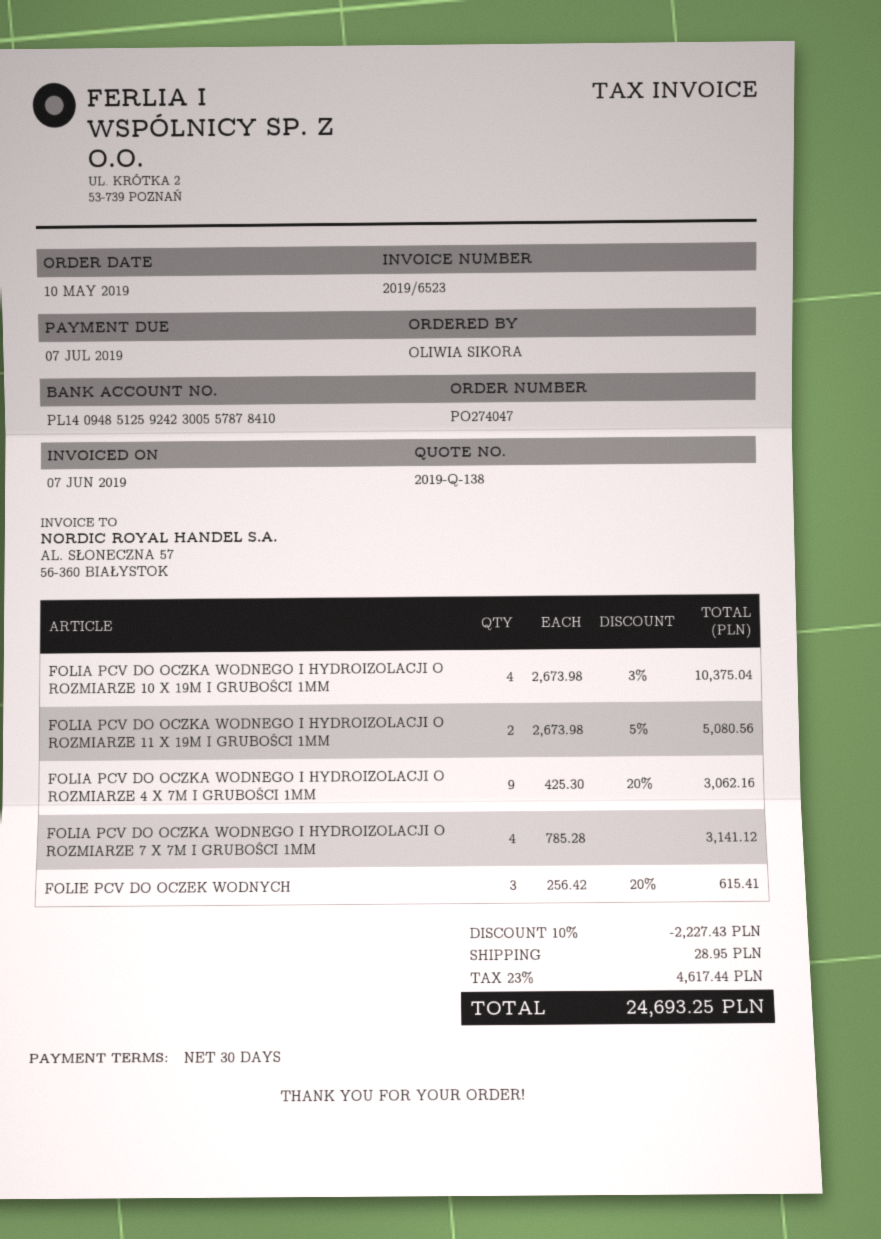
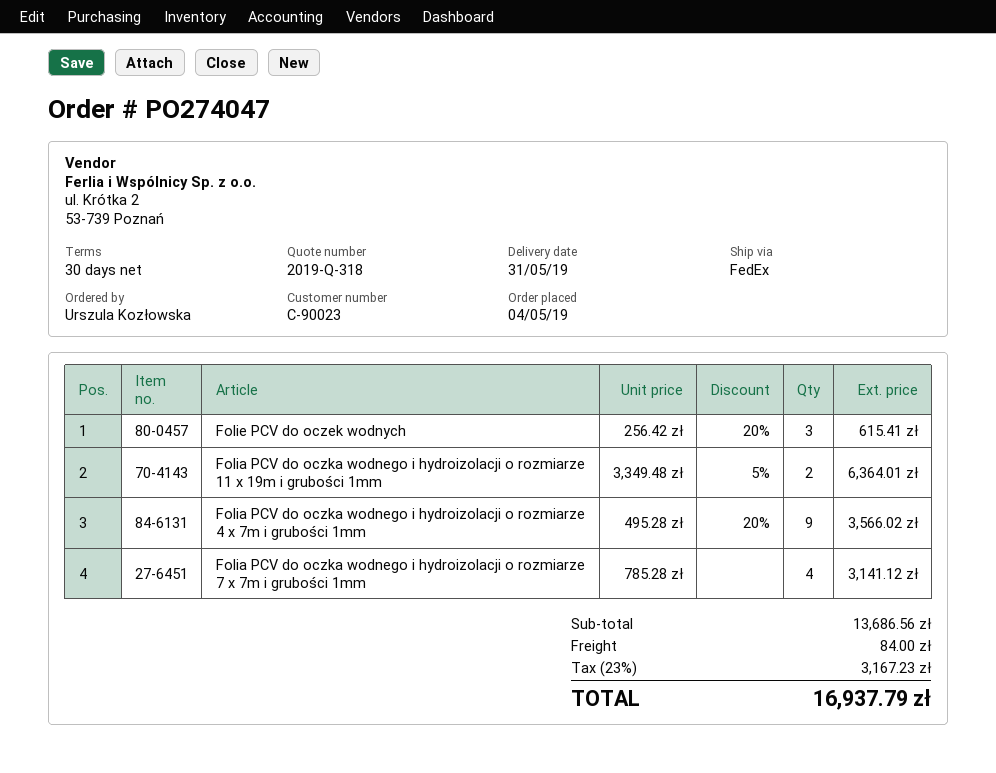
quote number: 2019-Q-138 -> 2019-Q-318
order date: 2019-05-10 -> 2019-05-04
ordered by: OLIWIA SIKORA -> Urszula Kozłowska
FOLIA PCV DO OCZKA WODNEGO I HYDROIZOLACJI O ROZMIARZE 10 X 19M I GRUBOŚCI 1MM: 4 x 2673.98 - 3% = 10375.04 -> none
FOLIA PCV DO OCZKA WODNEGO I HYDROIZOLACJI O ROZMIARZE 11 X 19M I GRUBOŚCI 1MM: 2 x 2673.98 - 5% = 5080.56 -> 2 x 3349.48 - 5% = 6364.01
FOLIA PCV DO OCZKA WODNEGO I HYDROIZOLACJI O ROZMIARZE 4 X 7M I GRUBOŚCI 1MM: 9 x 425.30 - 20% = 3062.16 -> 9 x 495.28 - 20% = 3566.02
discount: 10% = 2227.43 -> none
shipping: 28.95 -> 84.00
tax: 23% = 4617.44 -> 23% = 3167.23
total: 24693.25 -> 16937.79

